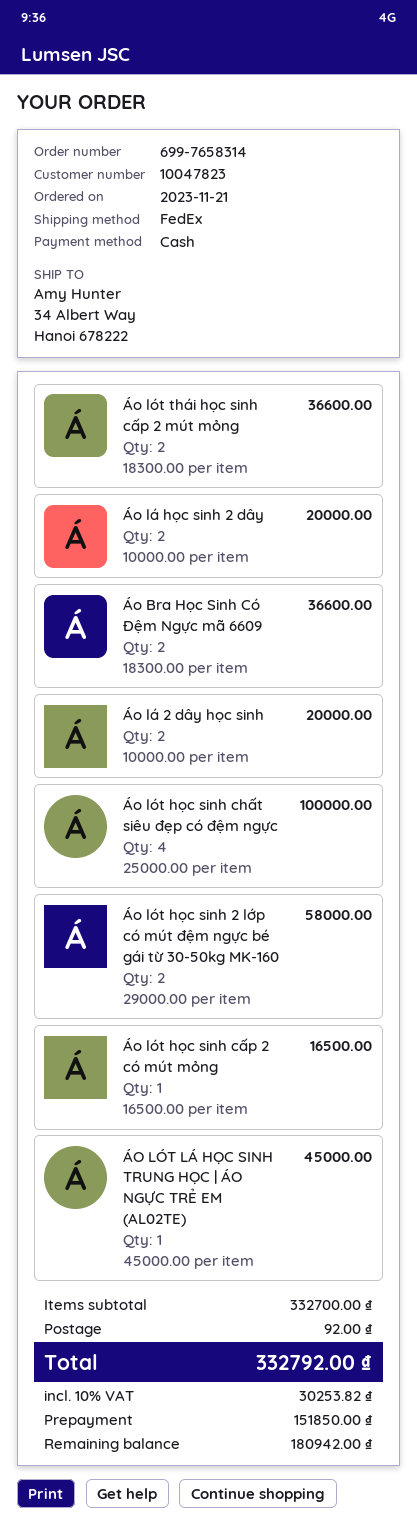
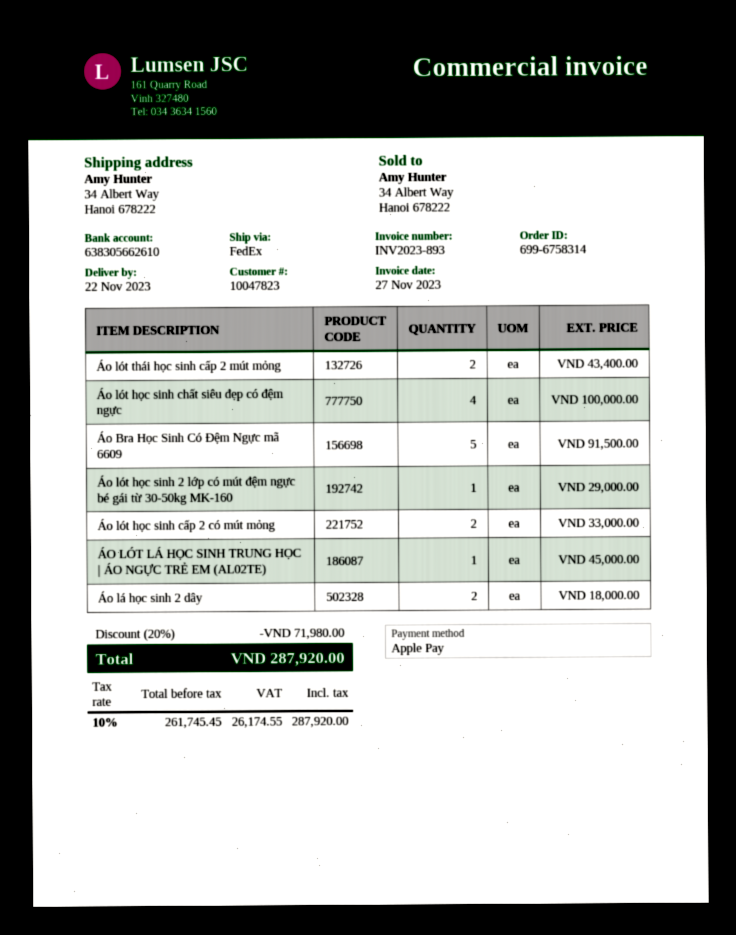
order number: 699-7658314 -> 699-6758314
payment method: cash -> Apple Pay
Áo lót thái học sinh cấp 2 mút mỏng: 2 for 36600.00 -> 2 for 43400.00
Áo lá học sinh 2 dây: 2 for 20000.00 -> 2 for 18000.00
Áo Bra Học Sinh Có Đệm Ngực mã 6609: 2 for 36600.00 -> 5 for 91500.00
Áo lá 2 dây học sinh: 2 for 20000.00 -> none
Áo lót học sinh 2 lớp có mút đệm ngực bé gái từ 30-50kg MK-160: 2 for 58000.00 -> 1 for 29000.00
Áo lót học sinh cấp 2 có mút mỏng: 1 for 16500.00 -> 2 for 33000.00
discount: none -> 20% = 71980.00
shipping: 92.00 -> none
tax: 10% = 30253.82 -> 10% = 26174.55
total: 332792.00 -> 287920.00

